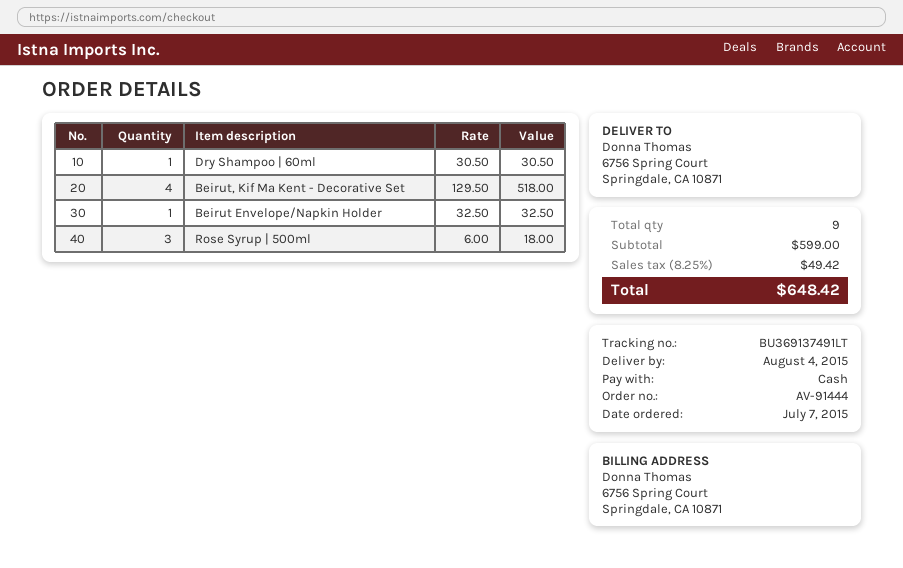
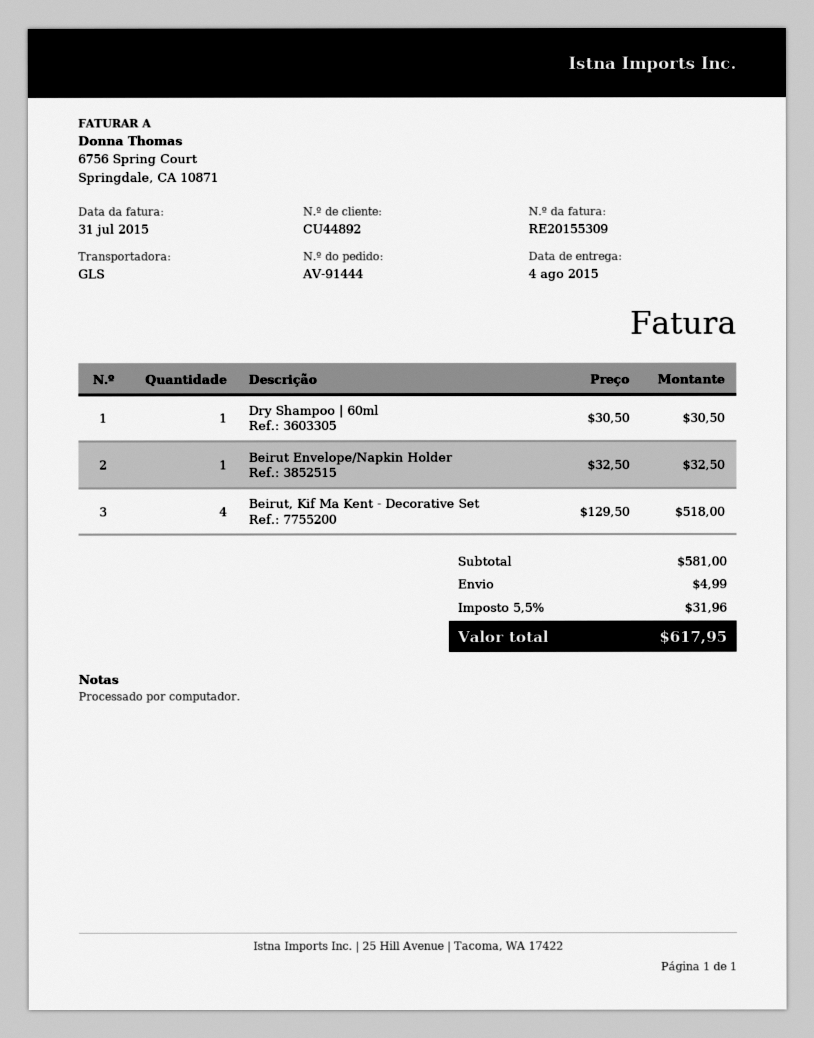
Rose Syrup | 500ml: 3 x 6.00 = 18.00 -> none
subtotal: 599.00 -> 581.00
shipping: none -> 4.99
tax: 8.25% = 49.42 -> 5.5% = 31.96
total: 648.42 -> 617.95

